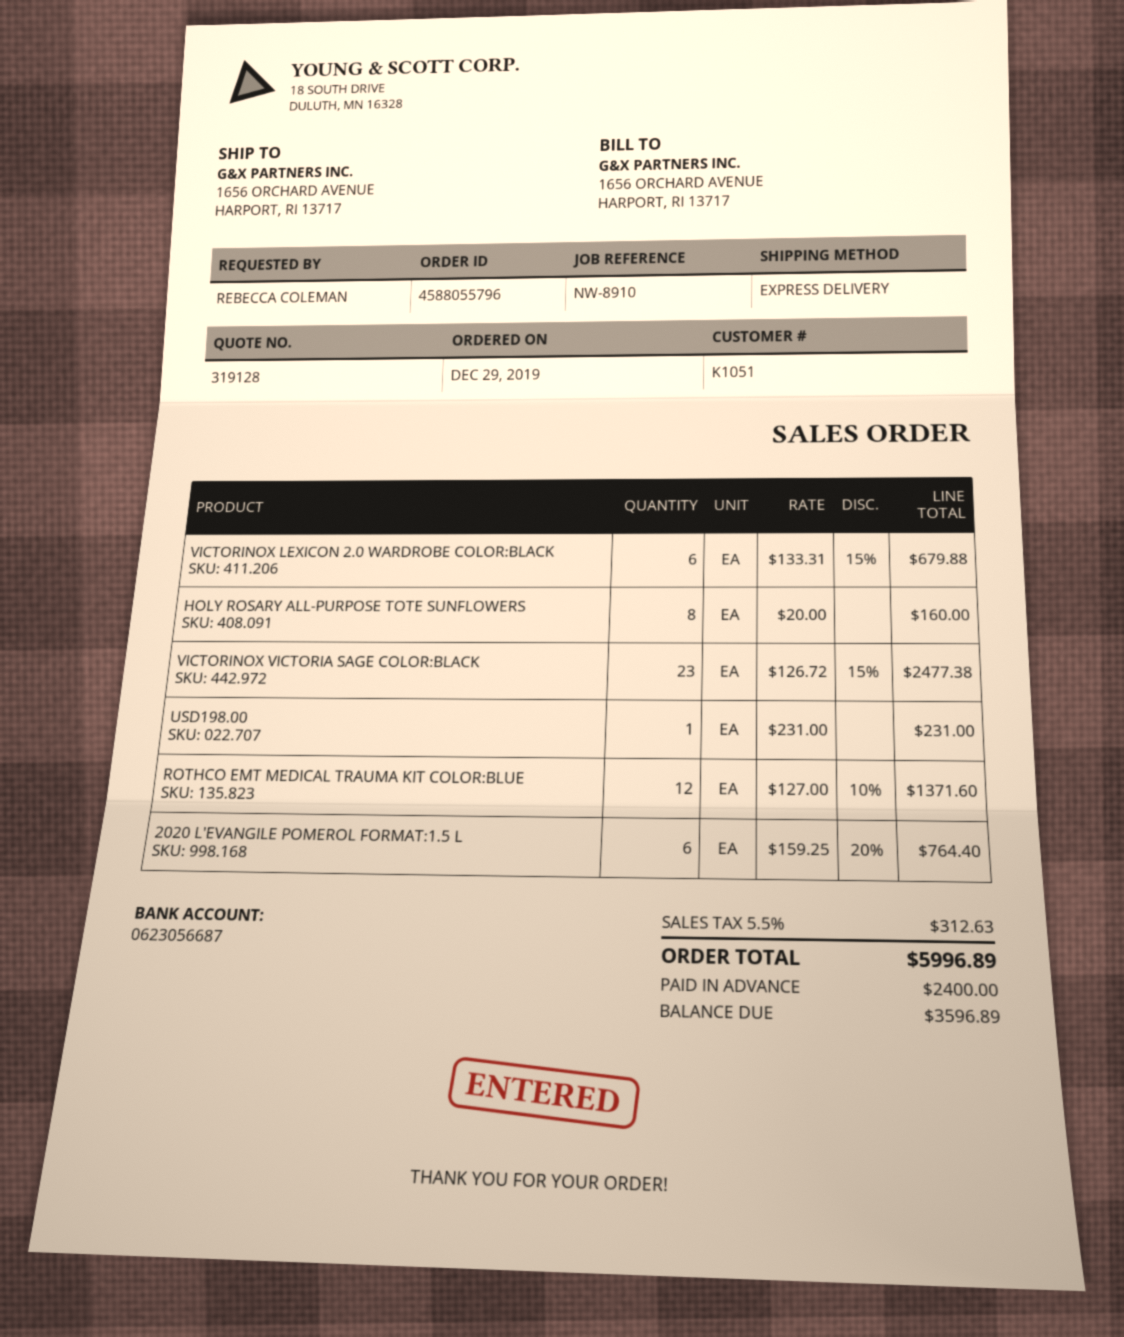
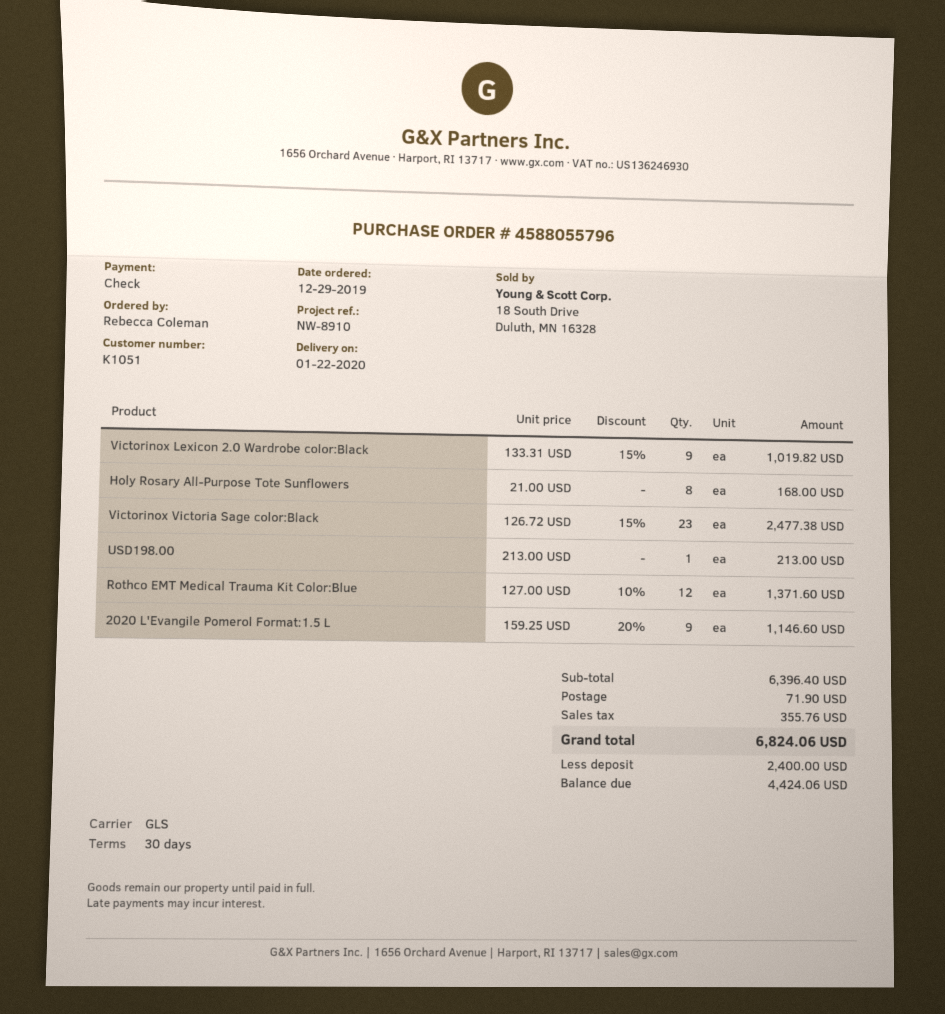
shipping method: express -> GLS
VICTORINOX LEXICON 2.0 WARDROBE COLOR:BLACK: 6 x 133.31 - 15% = 679.88 -> 9 x 133.31 - 15% = 1019.82
HOLY ROSARY ALL-PURPOSE TOTE SUNFLOWERS: 8 x 20.00 = 160.00 -> 8 x 21.00 = 168.00
USD198.00: 1 x 231.00 = 231.00 -> 1 x 213.00 = 213.00
2020 L'EVANGILE POMEROL FORMAT:1.5 L: 6 x 159.25 - 20% = 764.40 -> 9 x 159.25 - 20% = 1146.60
shipping: none -> 71.90
tax: 312.63 -> 355.76
total: 5996.89 -> 6824.06
balance: 3596.89 -> 4424.06

